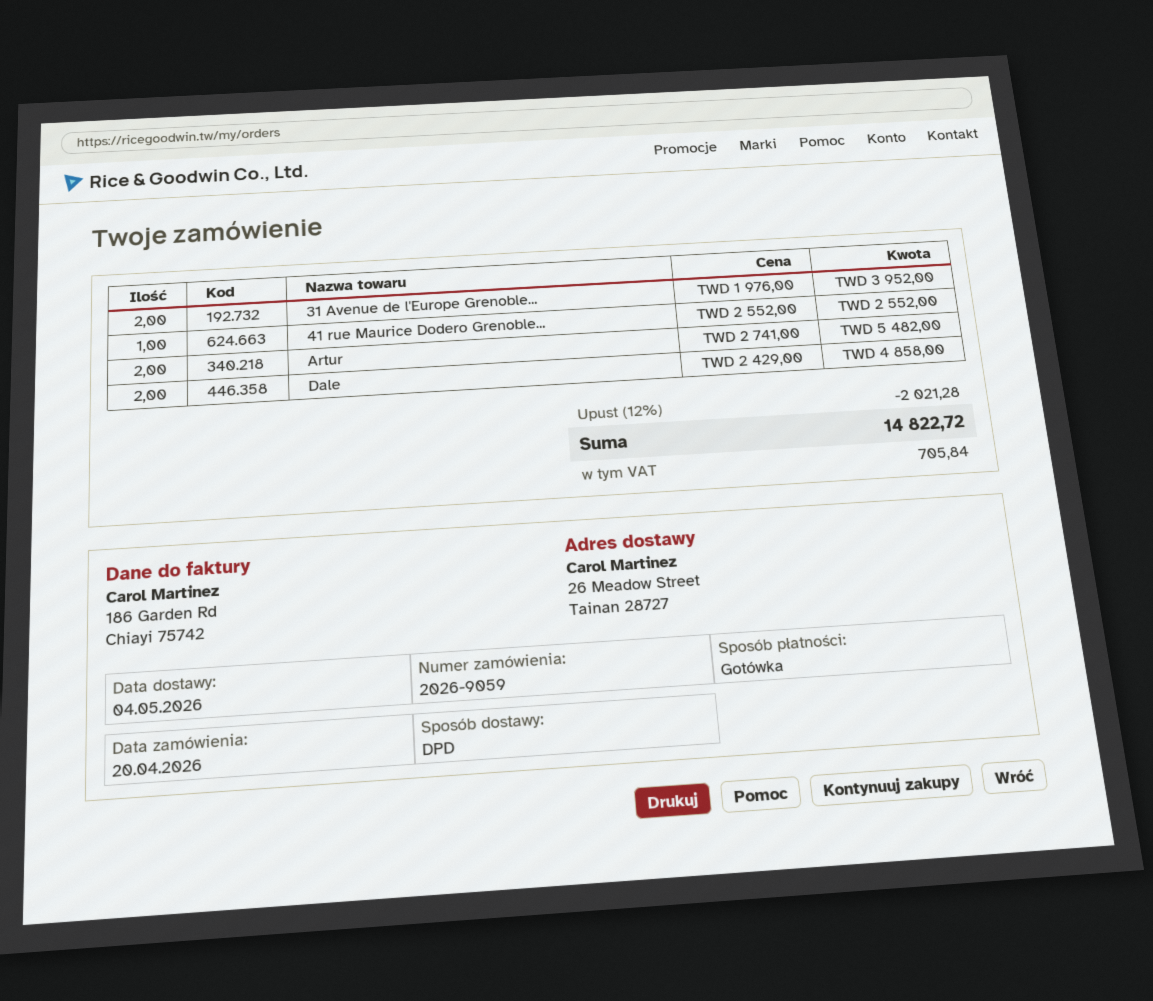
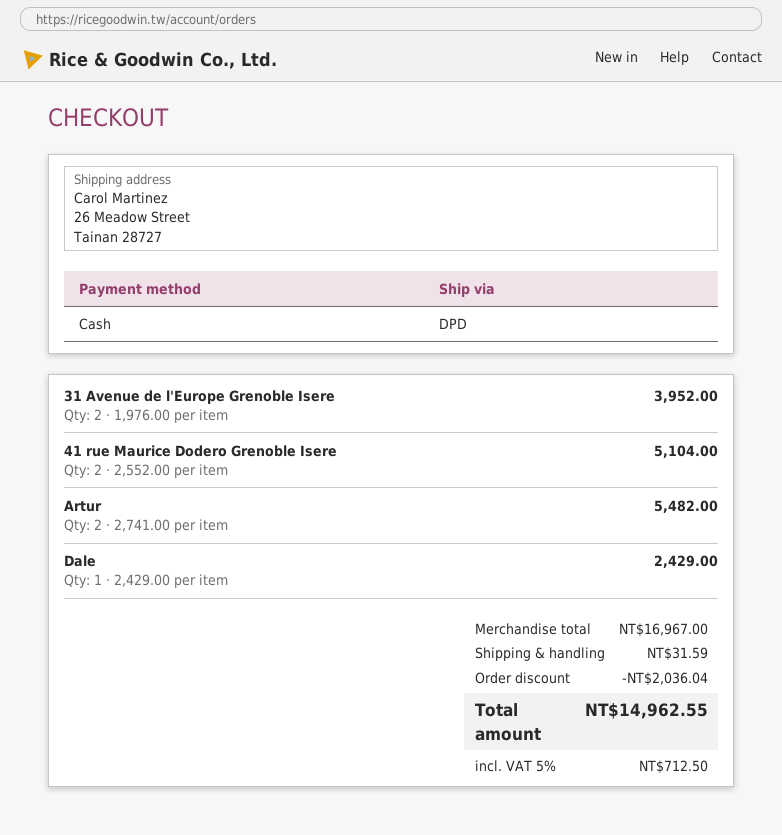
41 rue Maurice Dodero Grenoble...: 1 x 2552.00 = 2552.00 -> 2 x 2552.00 = 5104.00
Dale: 2 x 2429.00 = 4858.00 -> 1 x 2429.00 = 2429.00
discount: 2021.28 -> 2036.04
shipping: none -> 31.59
tax: 705.84 -> 712.50
total: 14822.72 -> 14962.55

